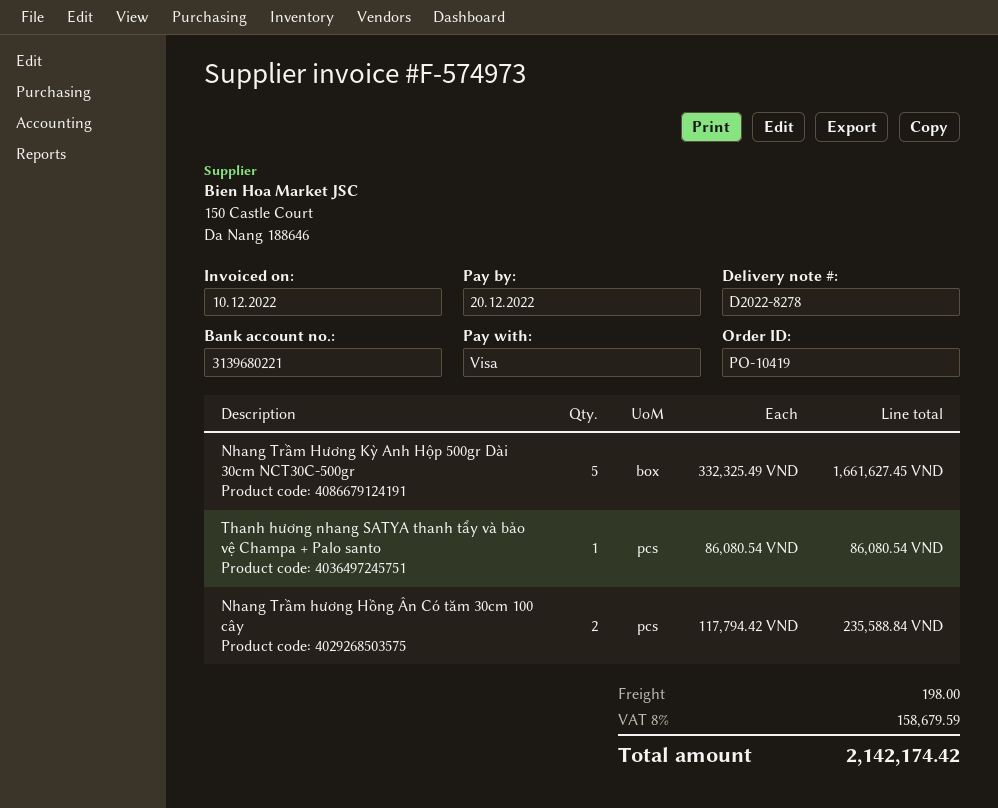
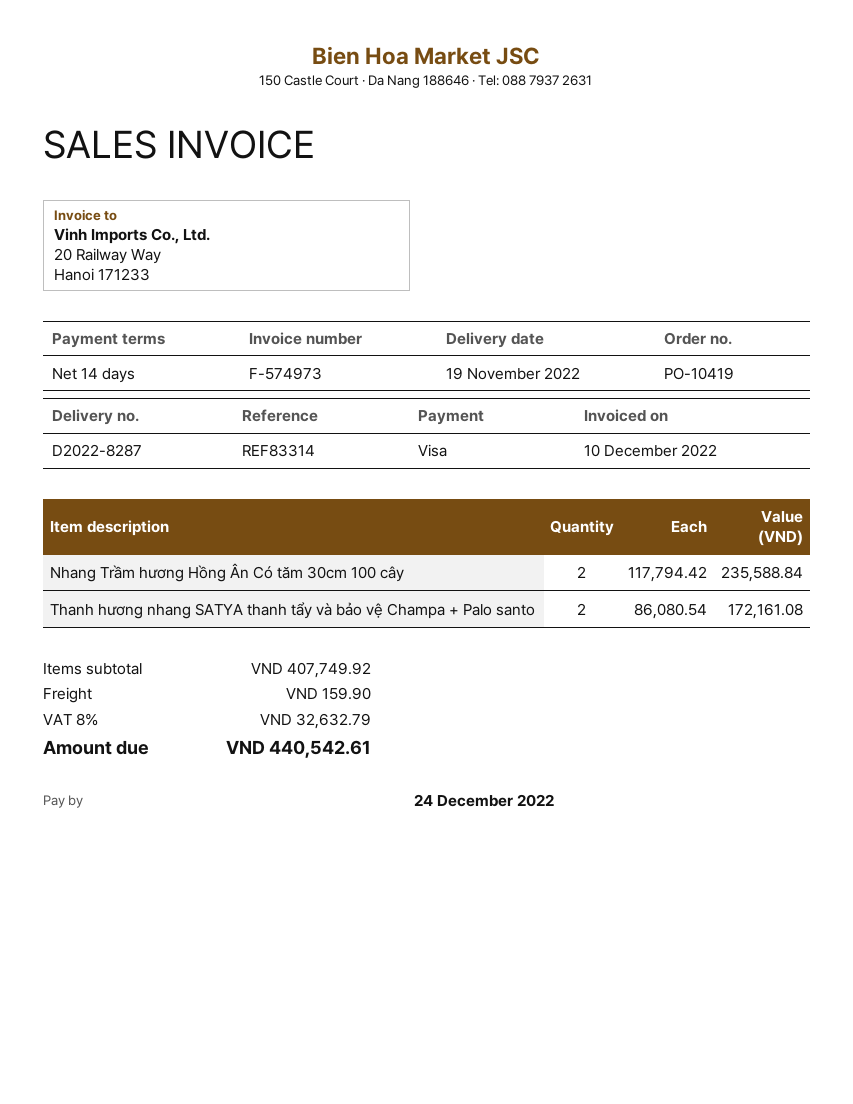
delivery note number: D2022-8278 -> D2022-8287
due date: 2022-12-20 -> 2022-12-24
Nhang Trầm Hương Kỳ Anh Hộp 500gr Dài 30cm NCT30C-500gr: 5 x 332325.49 = 1661627.45 -> none
Thanh hương nhang SATYA thanh tẩy và bảo vệ Champa + Palo santo: 1 x 86080.54 = 86080.54 -> 2 x 86080.54 = 172161.08
shipping: 198.00 -> 159.90
tax: 8% = 158679.59 -> 8% = 32632.79
total: 2142174.42 -> 440542.61

